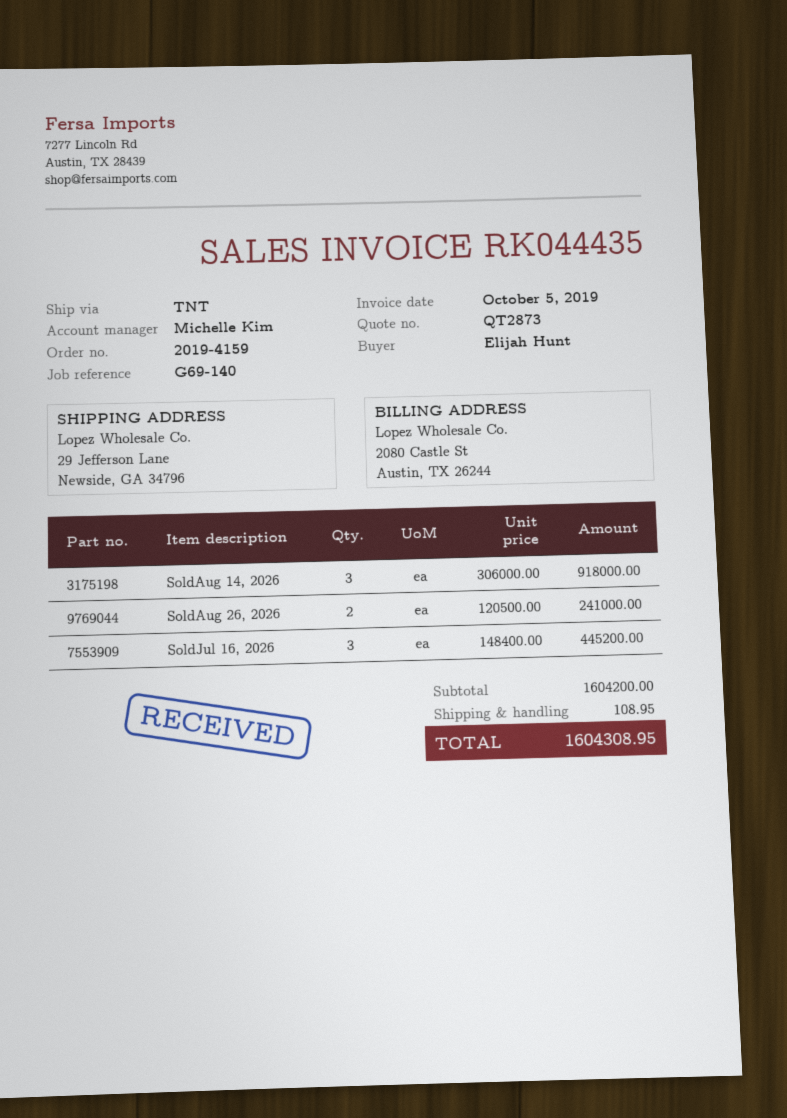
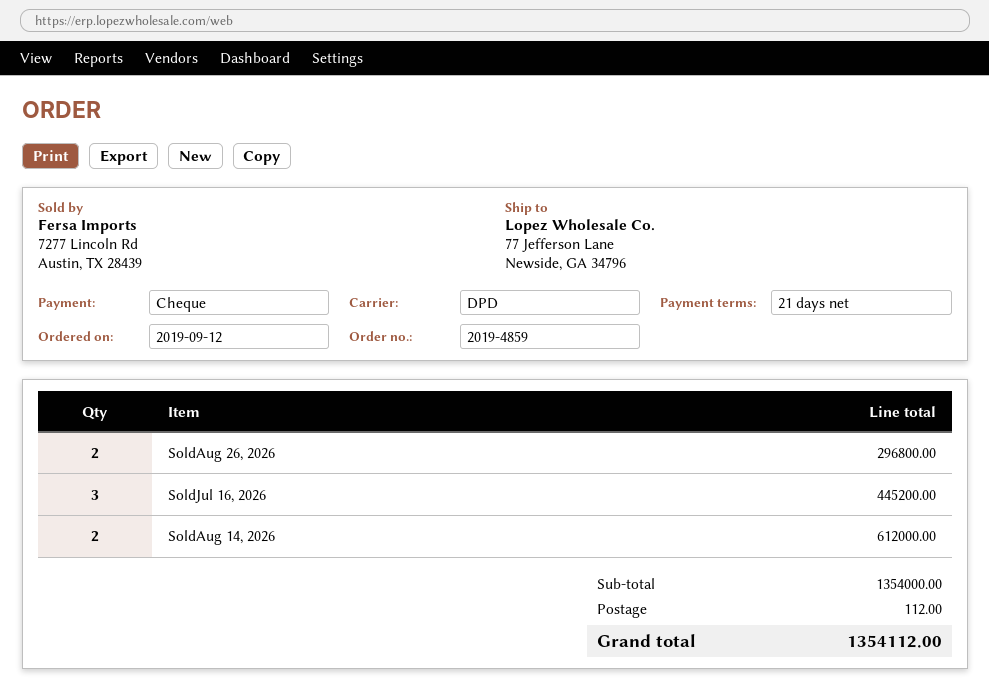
order number: 2019-4159 -> 2019-4859
shipping method: TNT -> DPD
ship to: 29 Jefferson Lane, Newside, GA 34796 -> 77 Jefferson Lane, Newside, GA 34796
SoldAug 14, 2026: 3 for 918000.00 -> 2 for 612000.00
SoldAug 26, 2026: 2 for 241000.00 -> 2 for 296800.00
subtotal: 1604200.00 -> 1354000.00
shipping: 108.95 -> 112.00
total: 1604308.95 -> 1354112.00

